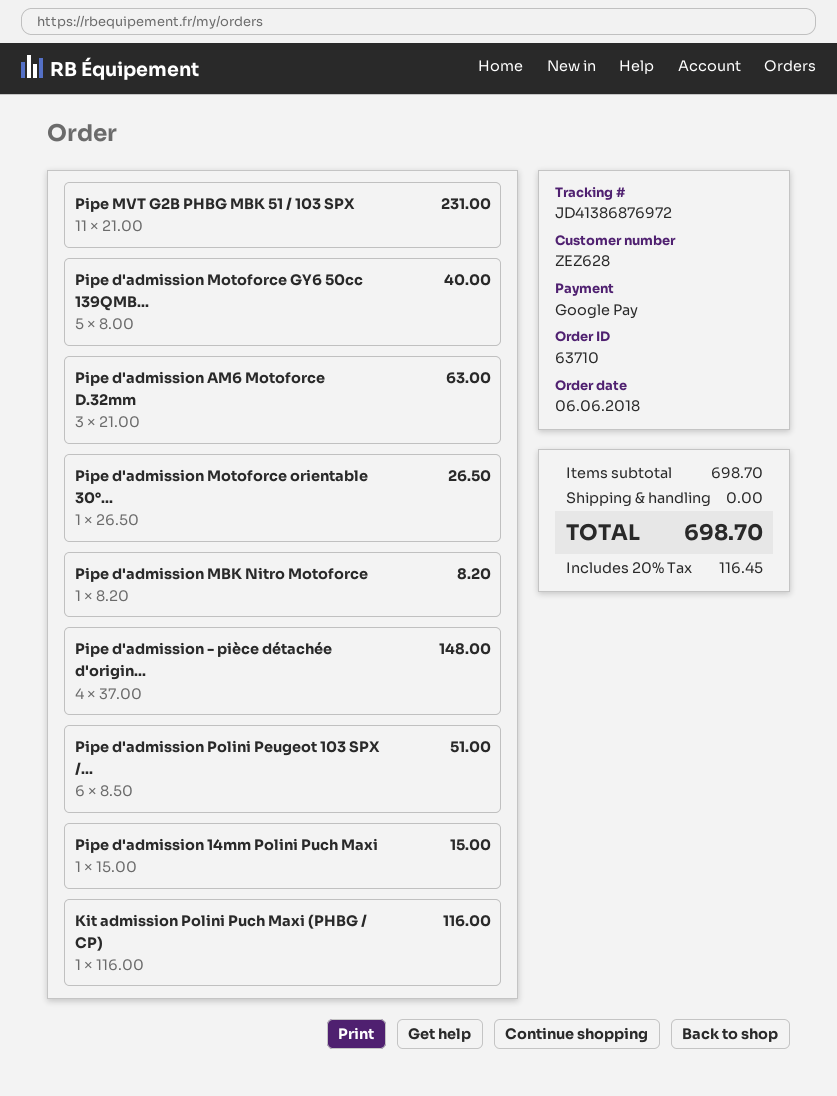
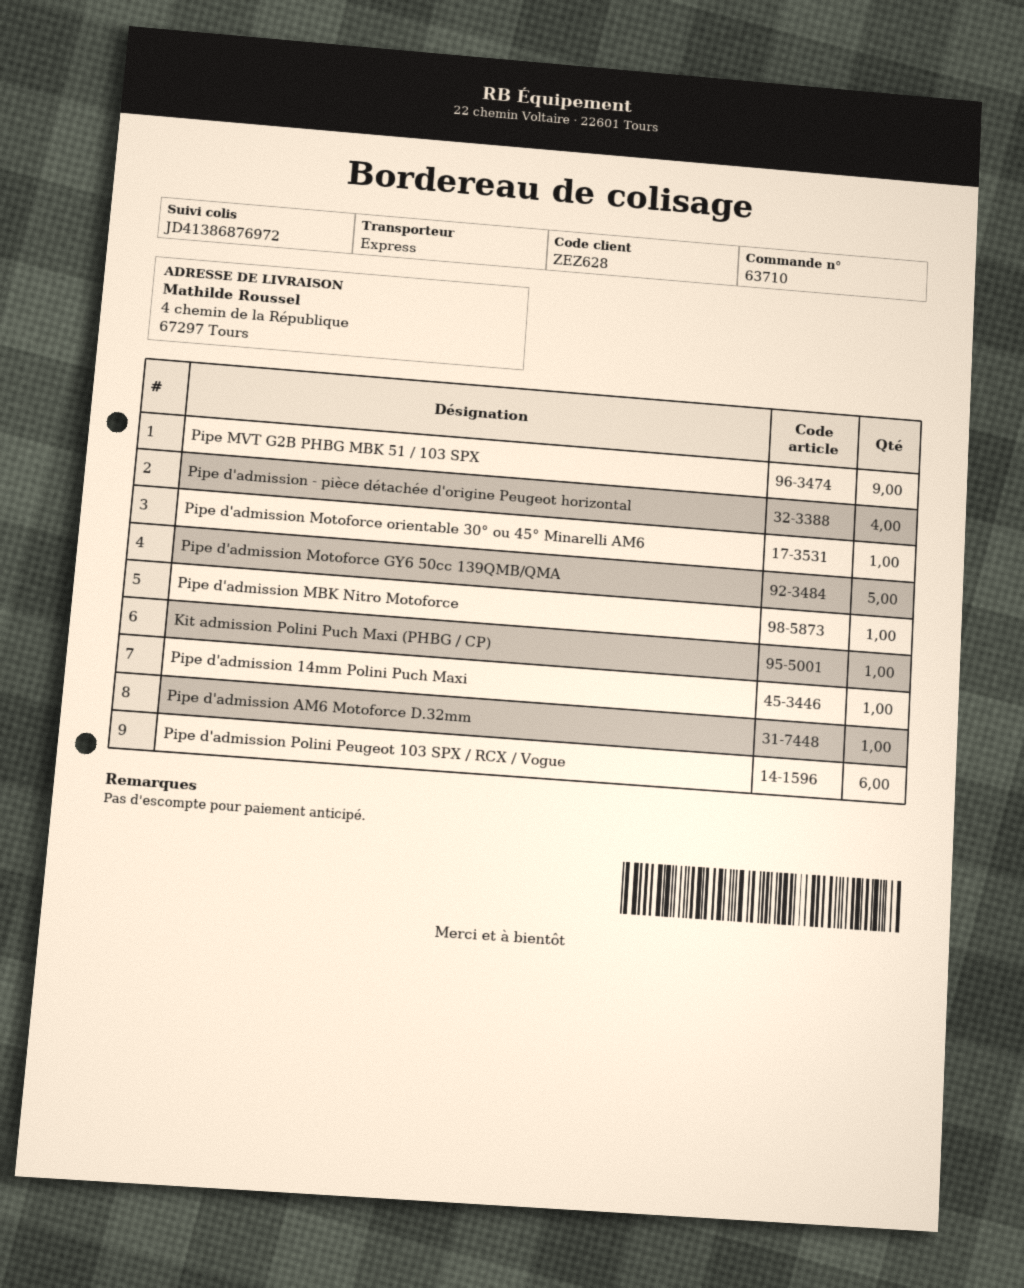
Pipe MVT G2B PHBG MBK 51 / 103 SPX: 11 -> 9
Pipe d'admission AM6 Motoforce D.32mm: 3 -> 1

